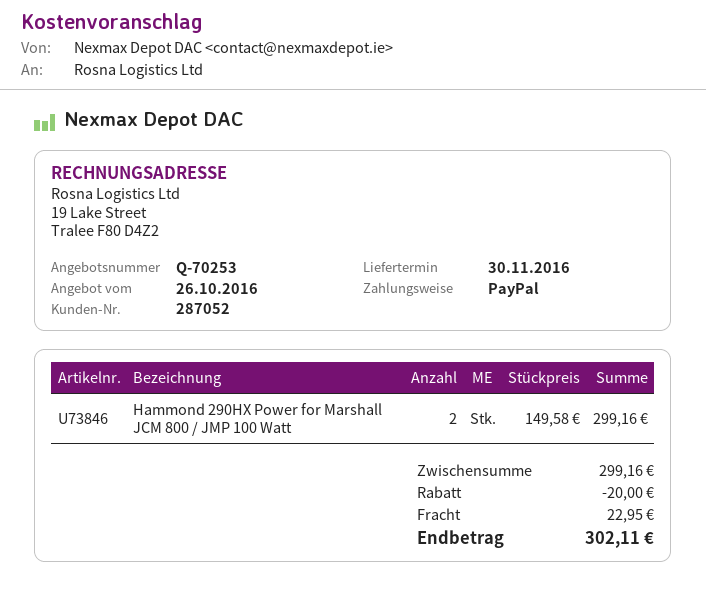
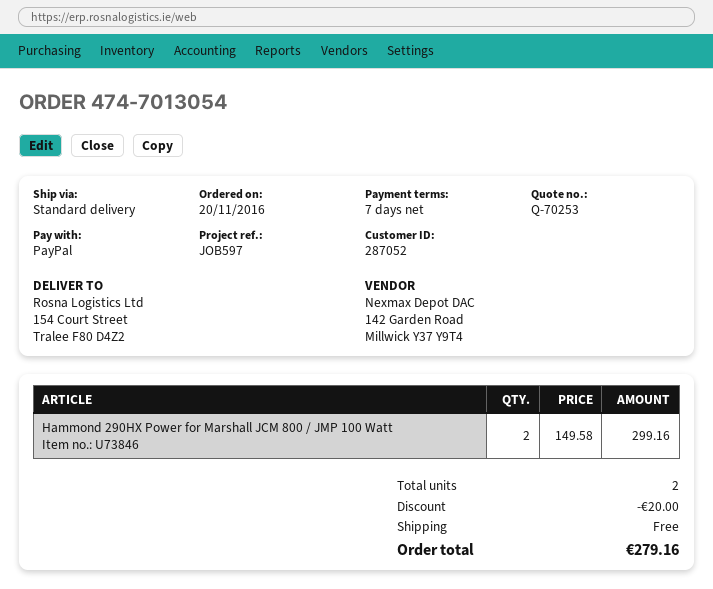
shipping: 22.95 -> 0.00
total: 302.11 -> 279.16

